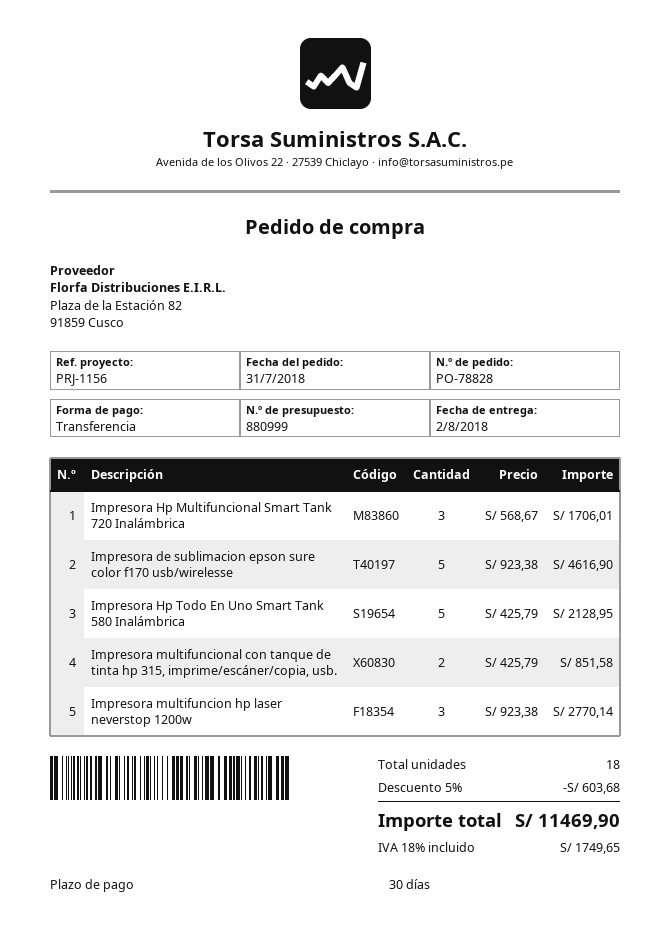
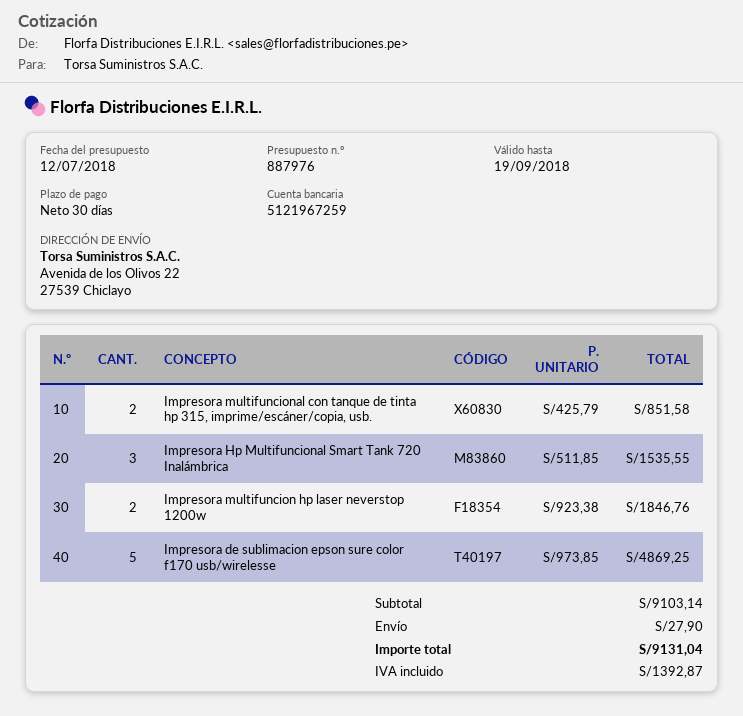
quote number: 880999 -> 887976
Impresora Hp Multifuncional Smart Tank 720 Inalámbrica: 3 x 568.67 = 1706.01 -> 3 x 511.85 = 1535.55
Impresora de sublimacion epson sure color f170 usb/wirelesse: 5 x 923.38 = 4616.90 -> 5 x 973.85 = 4869.25
Impresora Hp Todo En Uno Smart Tank 580 Inalámbrica: 5 x 425.79 = 2128.95 -> none
Impresora multifuncion hp laser neverstop 1200w: 3 x 923.38 = 2770.14 -> 2 x 923.38 = 1846.76
discount: 5% = 603.68 -> none
shipping: none -> 27.90
tax: 1749.65 -> 1392.87
total: 11469.90 -> 9131.04

